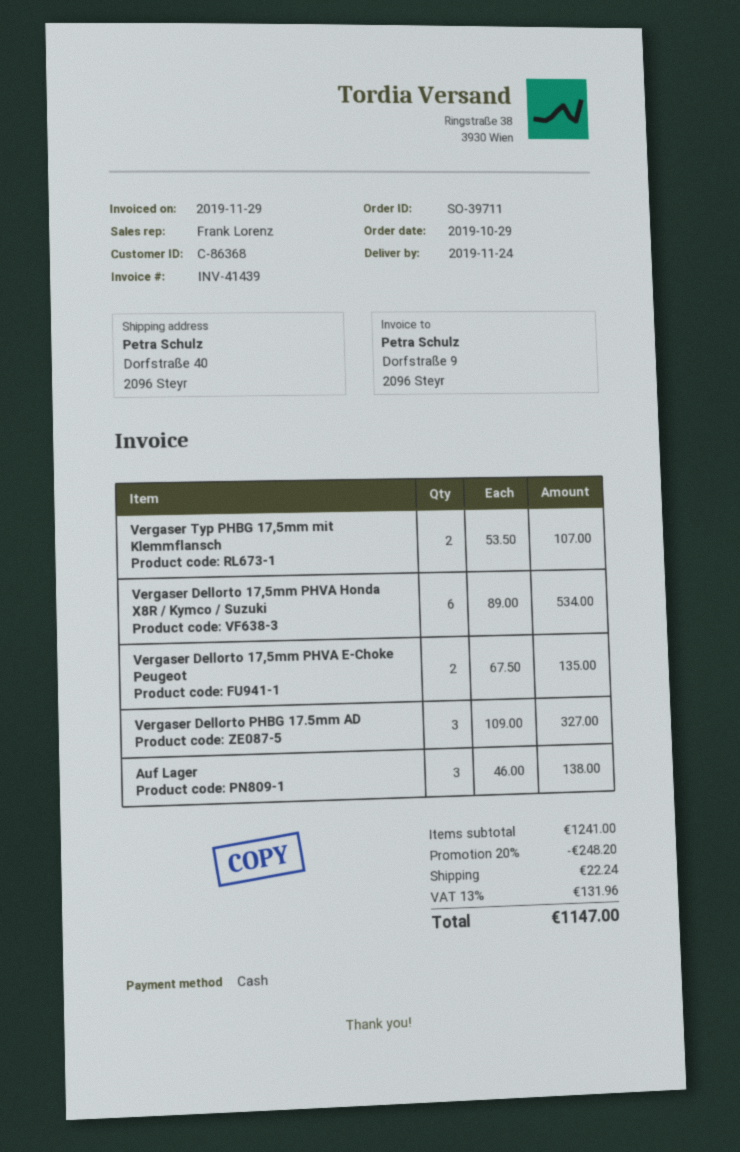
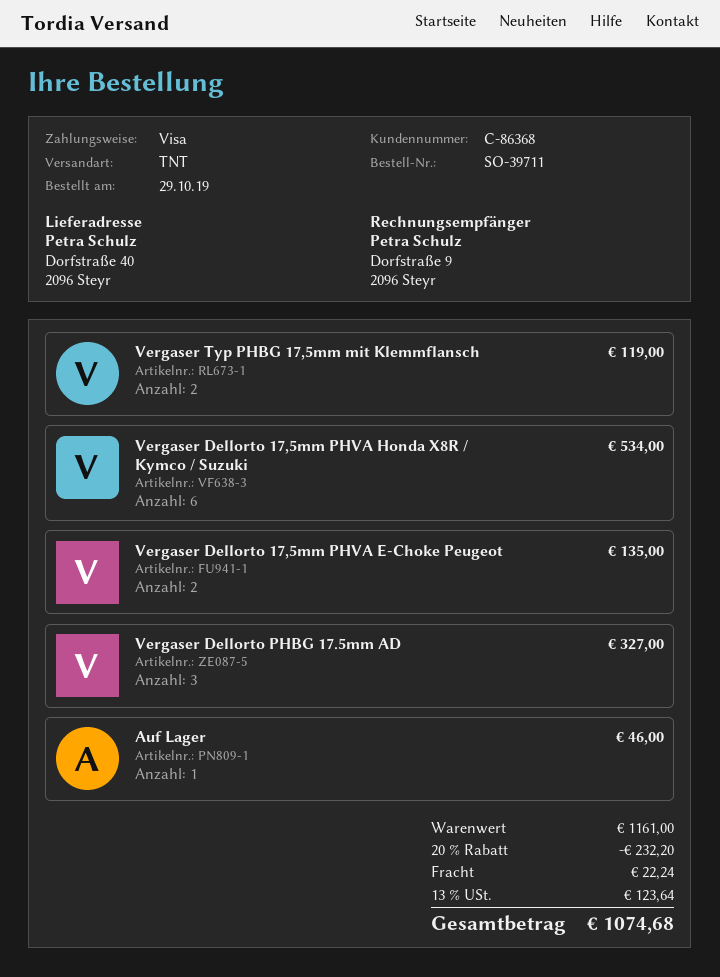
payment method: cash -> Visa
Vergaser Typ PHBG 17,5mm mit Klemmflansch: 2 for 107.00 -> 2 for 119.00
Auf Lager: 3 for 138.00 -> 1 for 46.00
subtotal: 1241.00 -> 1161.00
discount: 20% = 248.20 -> 20% = 232.20
tax: 13% = 131.96 -> 13% = 123.64
total: 1147.00 -> 1074.68

